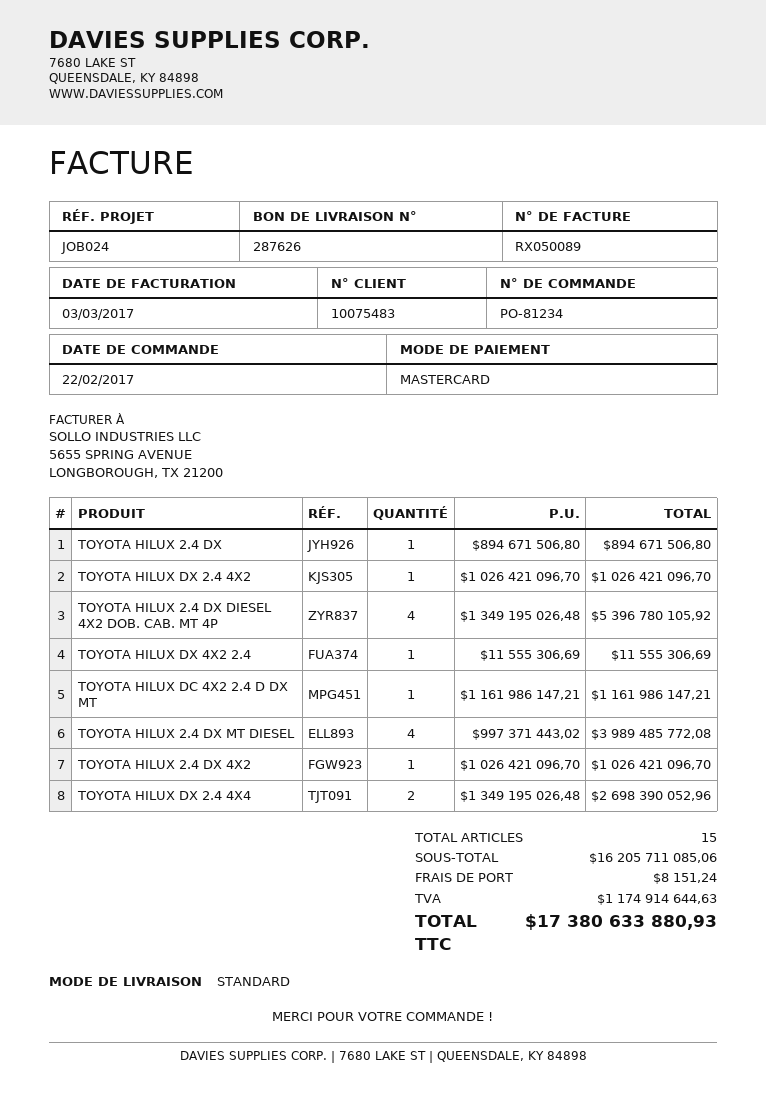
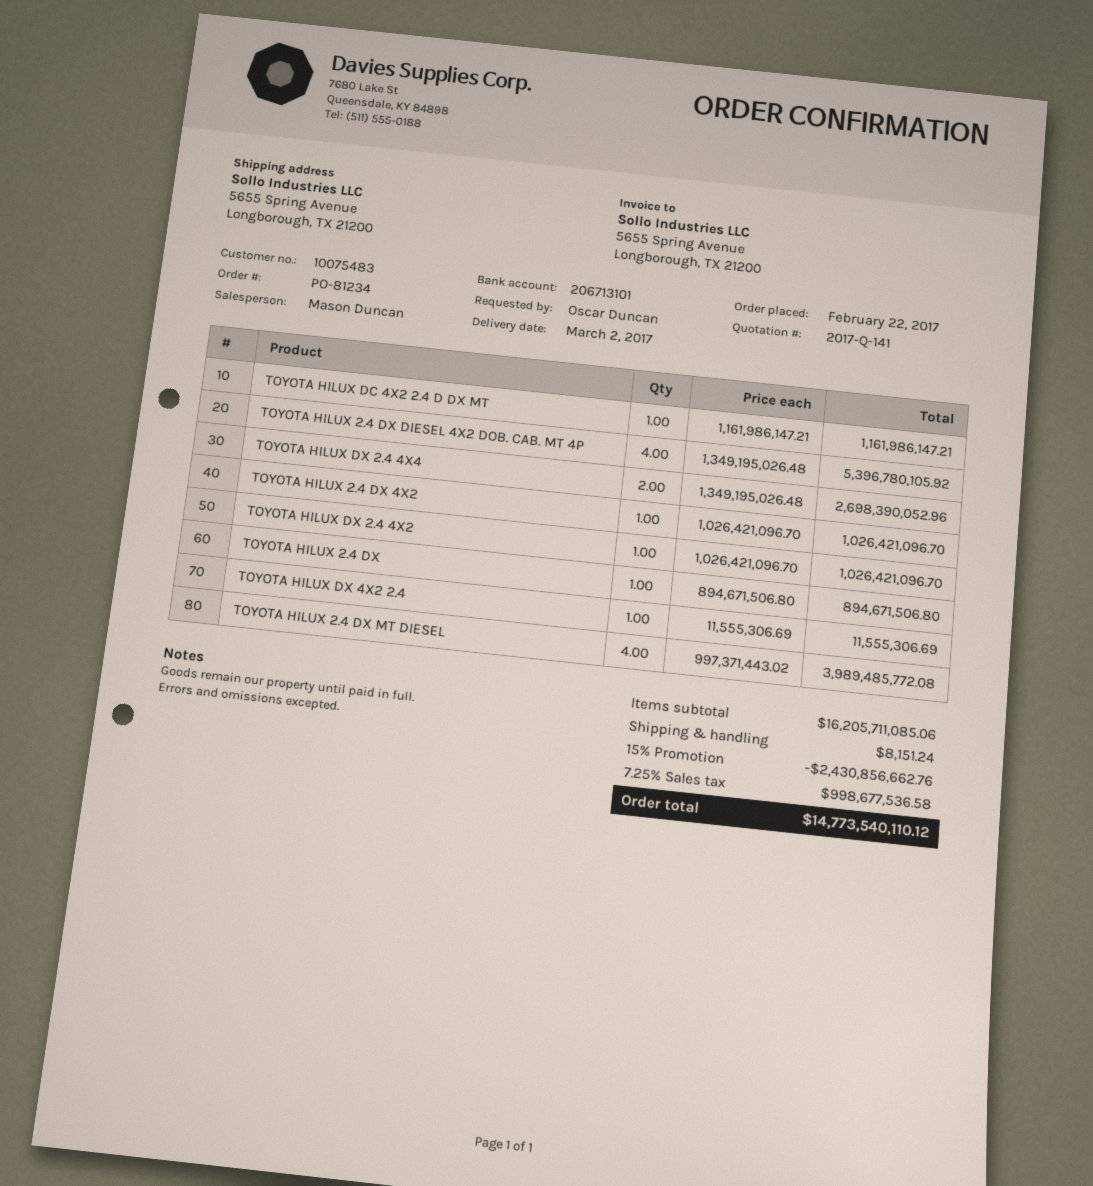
discount: none -> 15% = 2430856662.76
tax: 1174914644.63 -> 998677536.58
total: 17380633880.93 -> 14773540110.12

